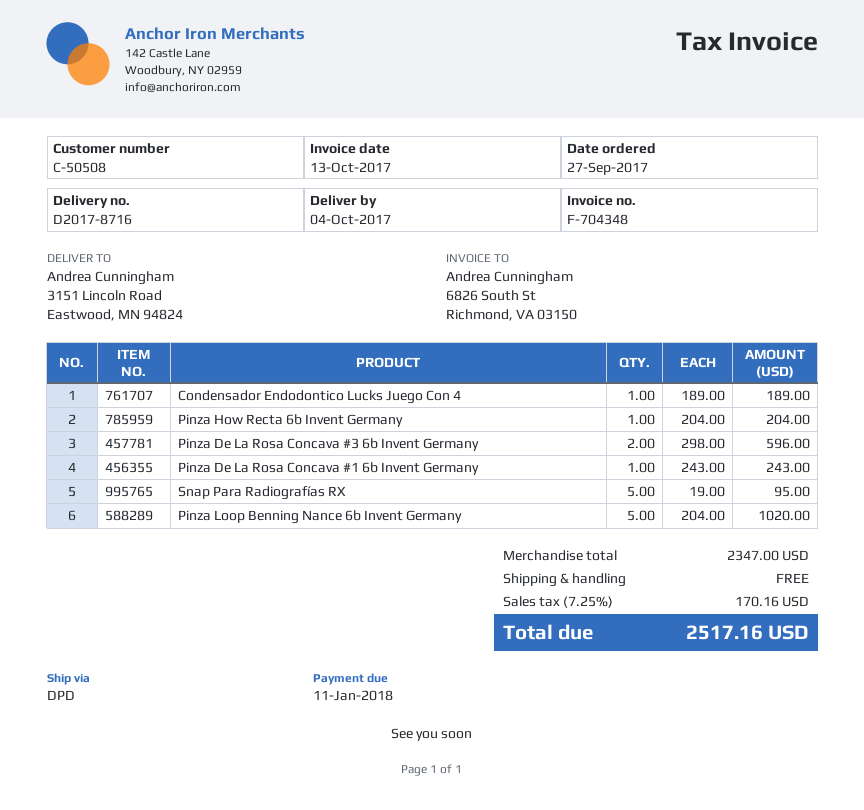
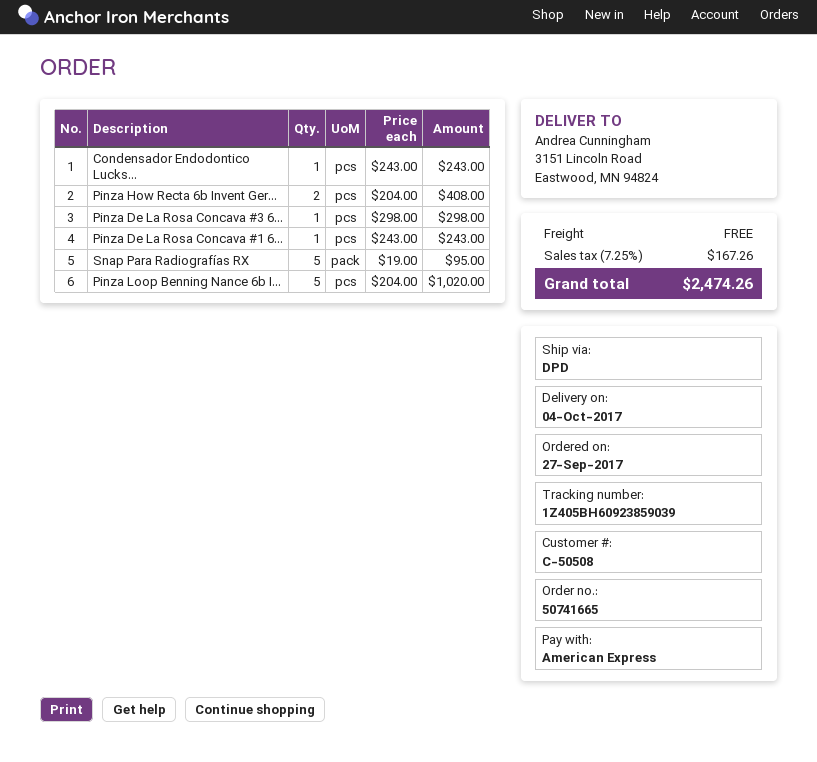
Condensador Endodontico Lucks Juego Con 4: 1 x 189.00 = 189.00 -> 1 x 243.00 = 243.00
Pinza How Recta 6b Invent Germany: 1 x 204.00 = 204.00 -> 2 x 204.00 = 408.00
Pinza De La Rosa Concava #3 6b Invent Germany: 2 x 298.00 = 596.00 -> 1 x 298.00 = 298.00
tax: 7.25% = 170.16 -> 7.25% = 167.26
total: 2517.16 -> 2474.26

